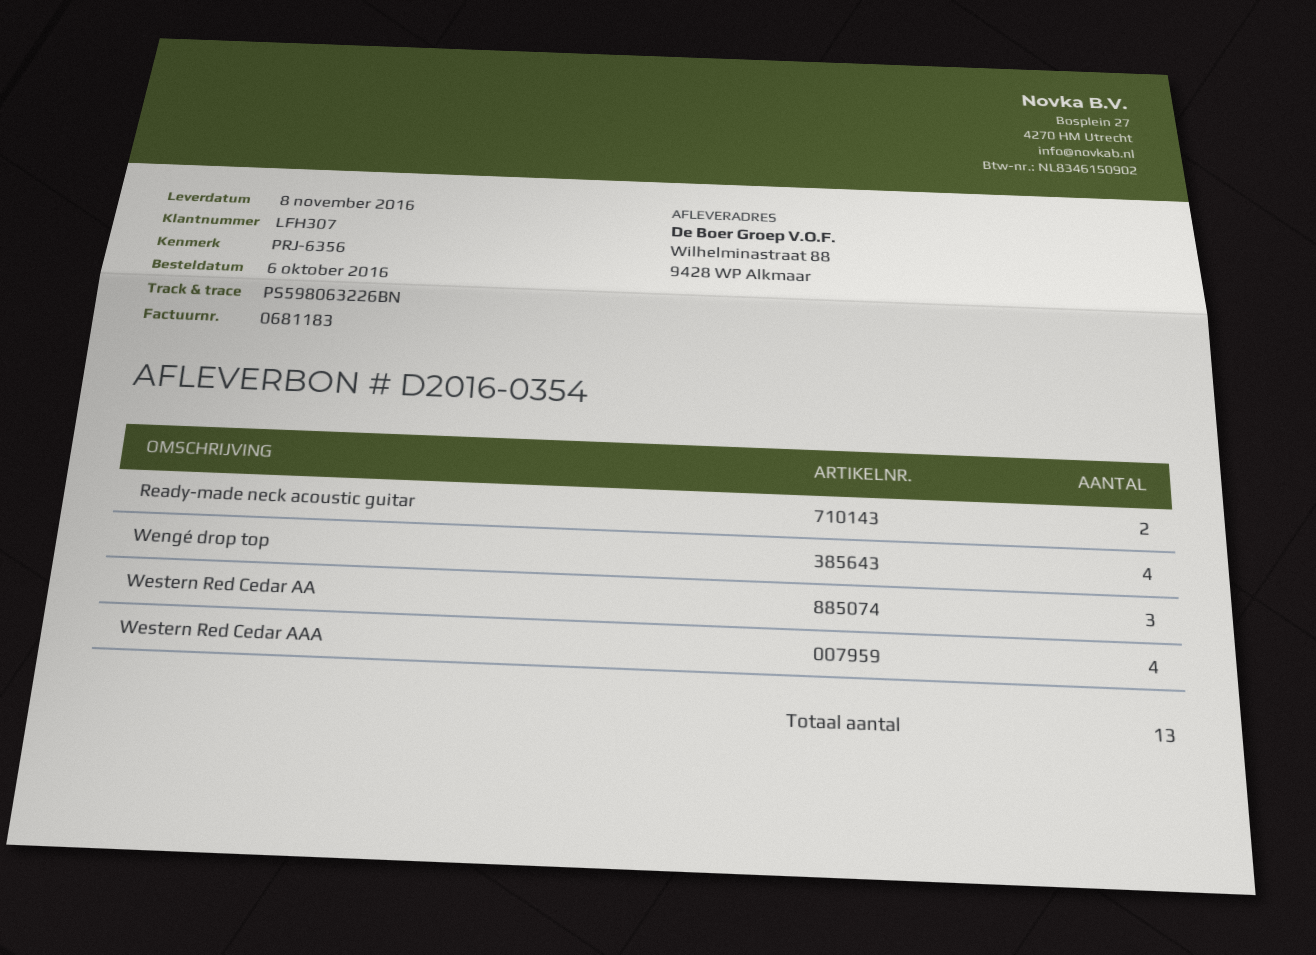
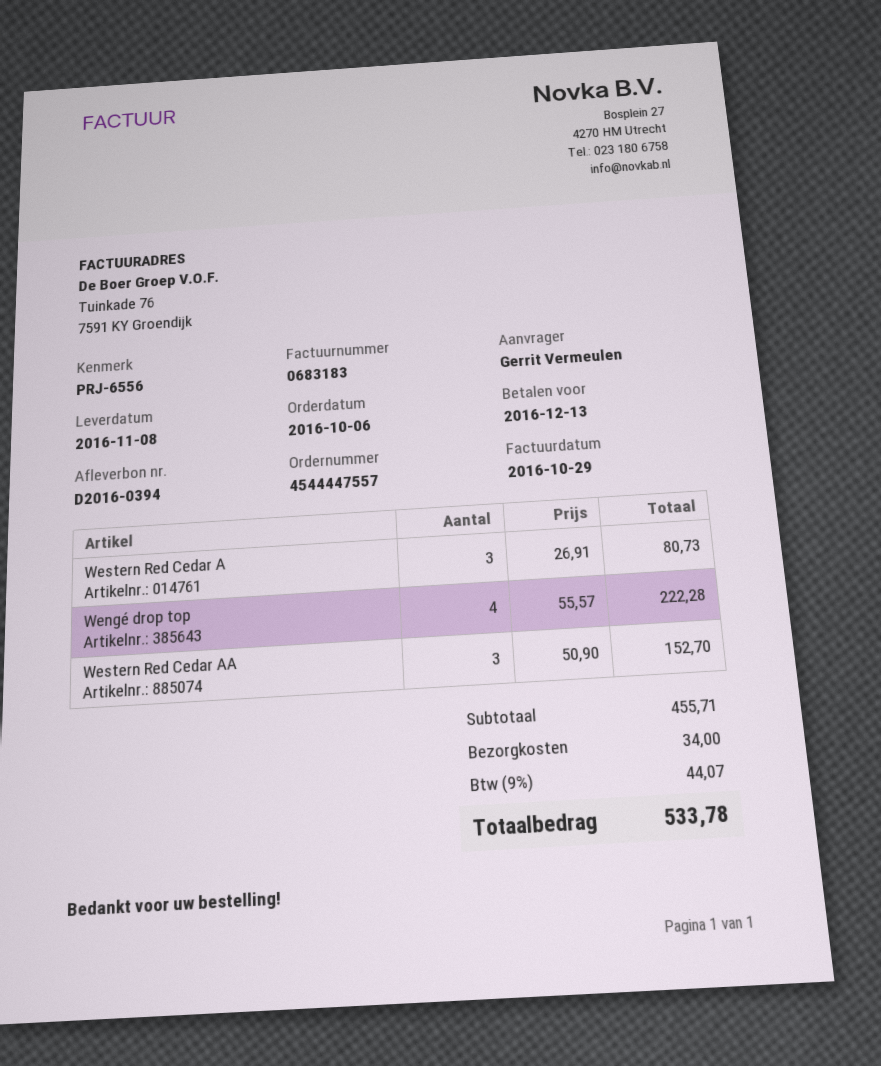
delivery note number: D2016-0354 -> D2016-0394
invoice number: 0681183 -> 0683183
reference: PRJ-6356 -> PRJ-6556
Ready-made neck acoustic guitar: 2 -> none
Western Red Cedar AAA: 4 -> none
Western Red Cedar A: none -> 3

